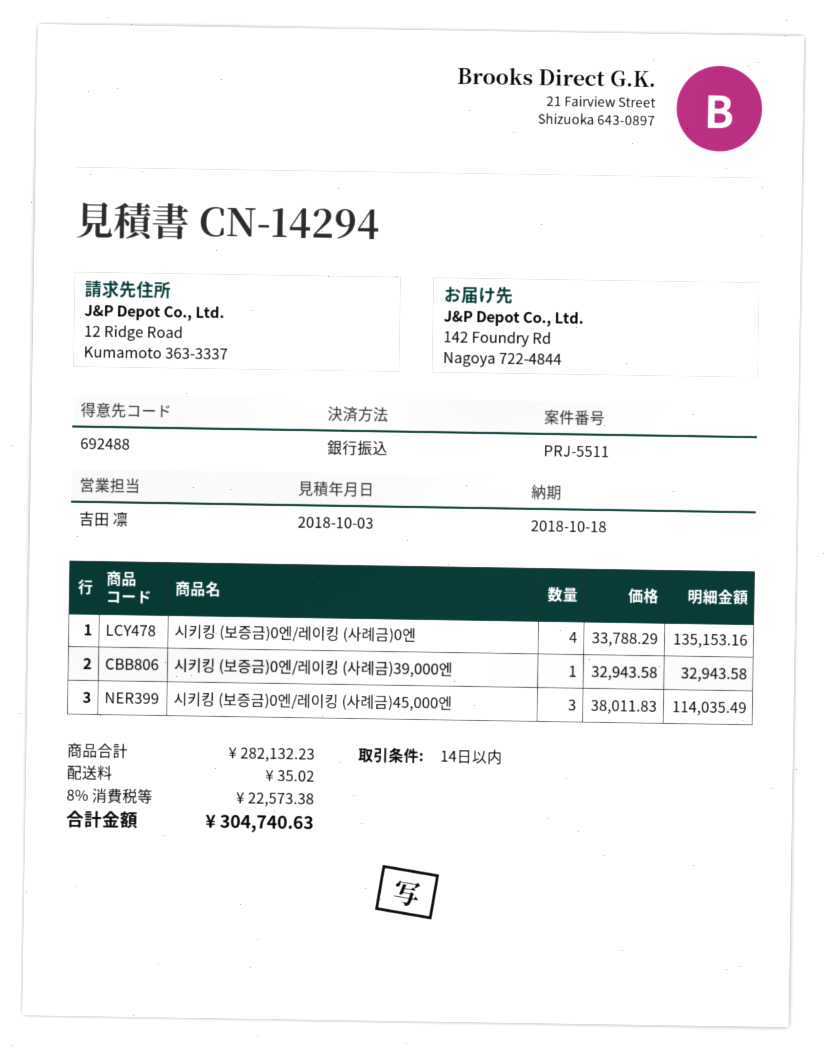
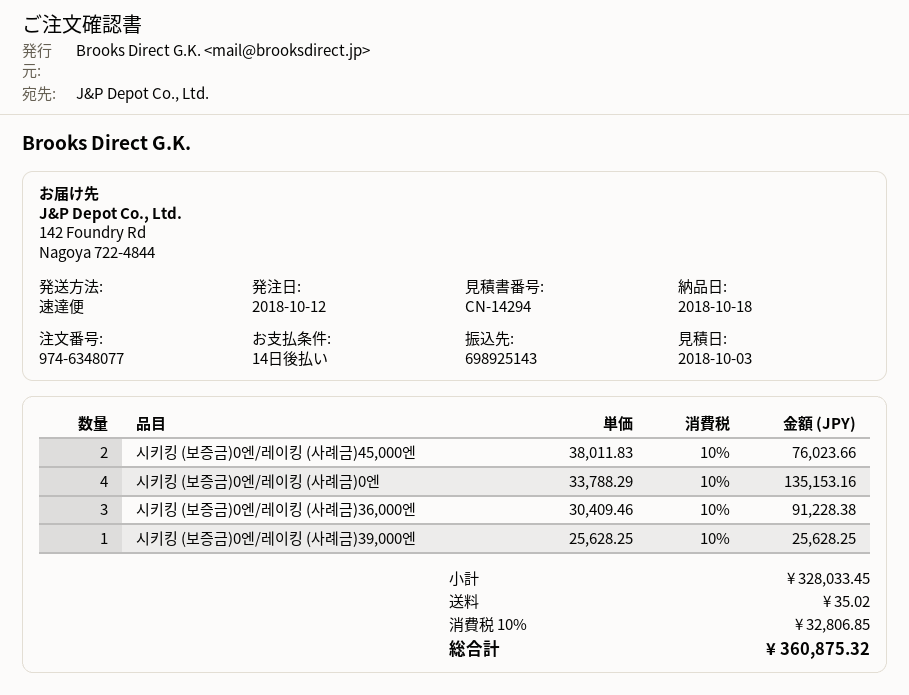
시키킹 (보증금)0엔/레이킹 (사례금)39,000엔: 1 x 32943.58 = 32943.58 -> 1 x 25628.25 = 25628.25
시키킹 (보증금)0엔/레이킹 (사례금)45,000엔: 3 x 38011.83 = 114035.49 -> 2 x 38011.83 = 76023.66
시키킹 (보증금)0엔/레이킹 (사례금)36,000엔: none -> 3 x 30409.46 = 91228.38
subtotal: 282132.23 -> 328033.45
tax: 8% = 22573.38 -> 10% = 32806.85
total: 304740.63 -> 360875.32

